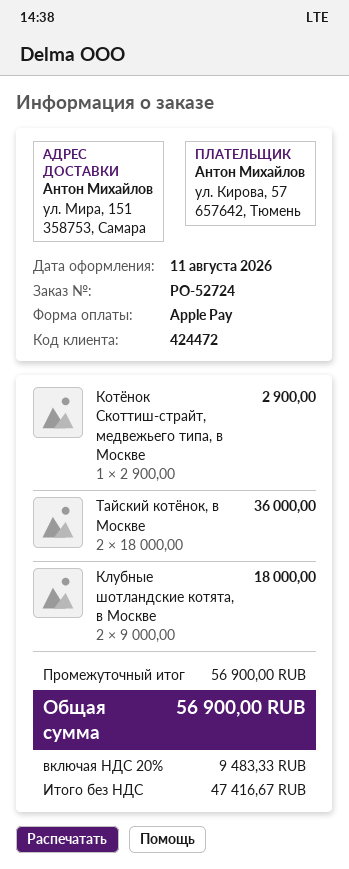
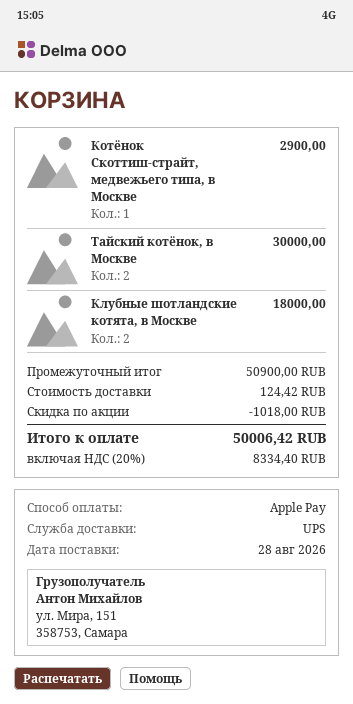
Тайский котёнок, в Москве: 2 for 36000.00 -> 2 for 30000.00
subtotal: 56900.00 -> 50900.00
discount: none -> 1018.00
shipping: none -> 124.42
tax: 20% = 9483.33 -> 20% = 8334.40
total: 56900.00 -> 50006.42

